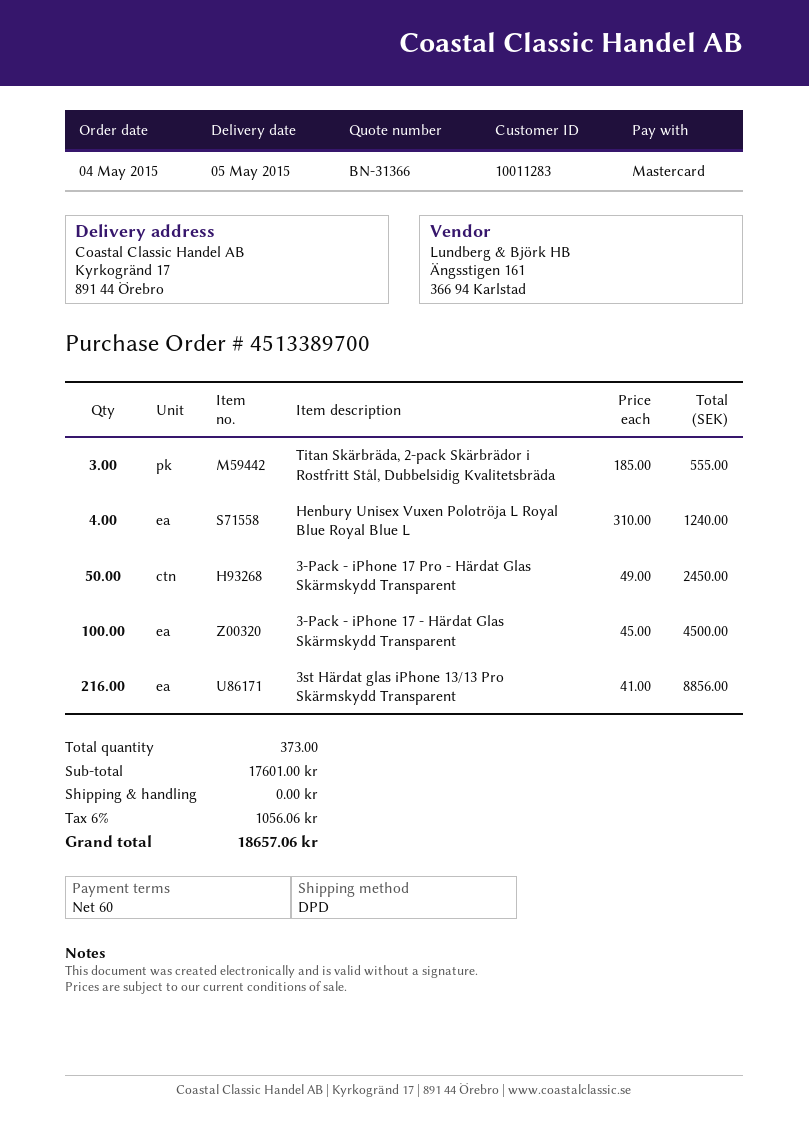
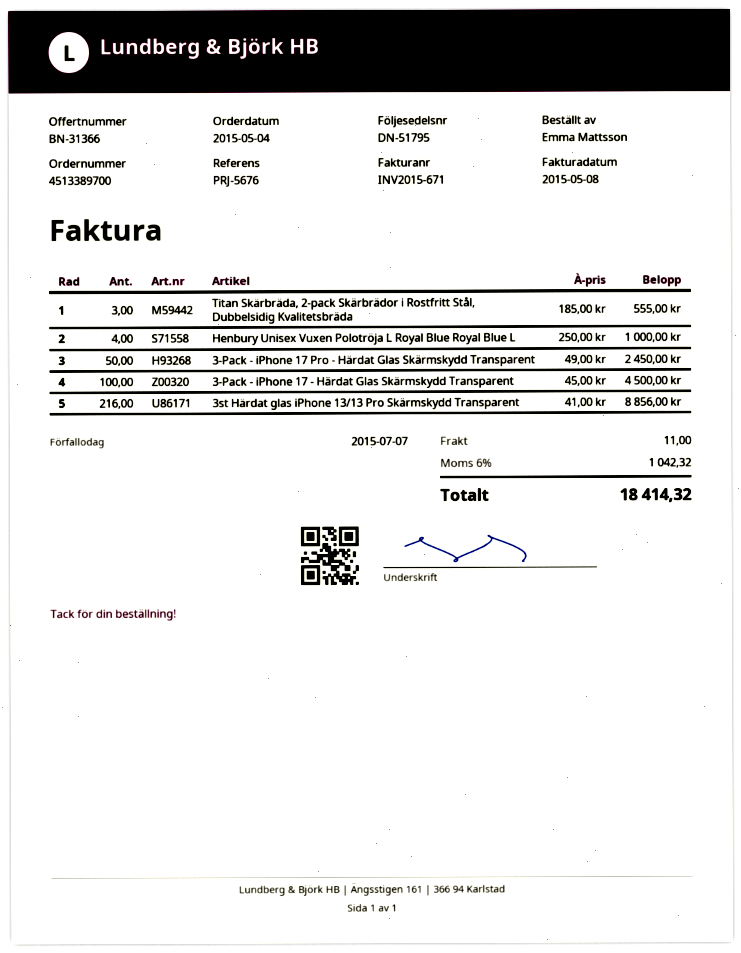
Henbury Unisex Vuxen Polotröja L Royal Blue Royal Blue L: 4 x 310.00 = 1240.00 -> 4 x 250.00 = 1000.00
shipping: 0.00 -> 11.00
tax: 6% = 1056.06 -> 6% = 1042.32
total: 18657.06 -> 18414.32

